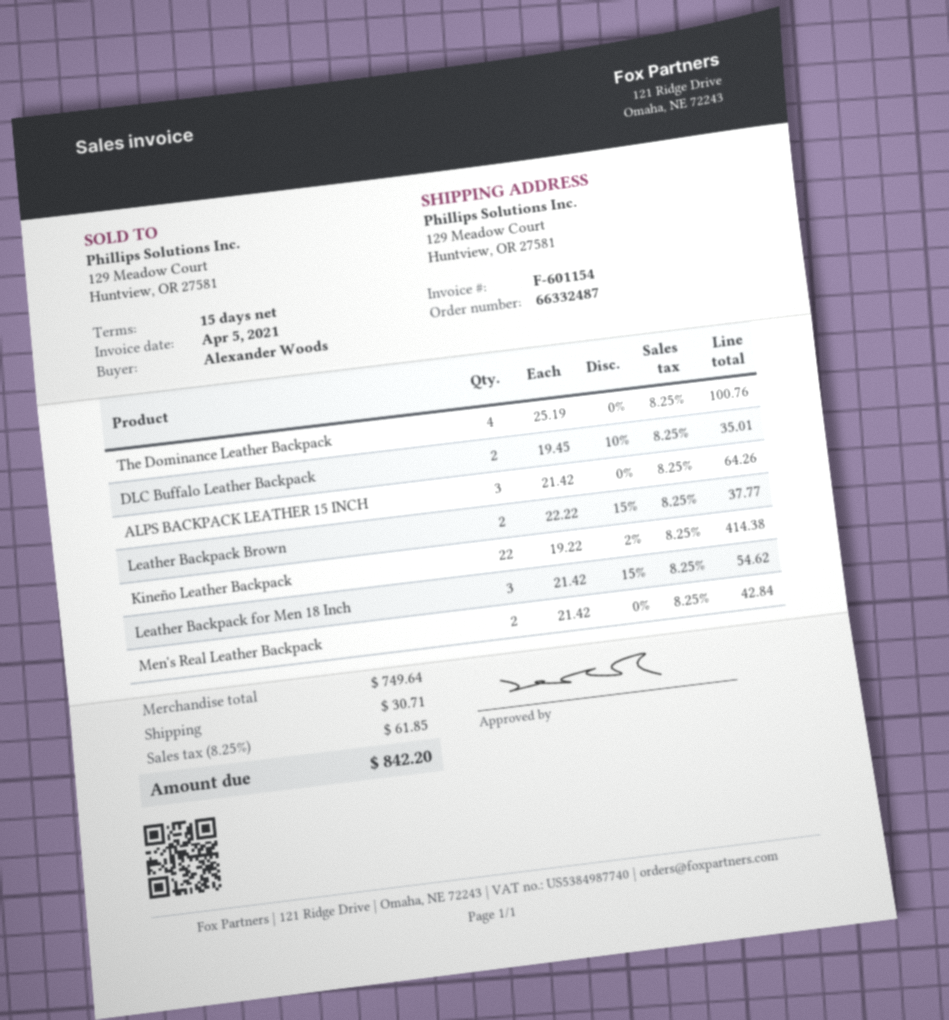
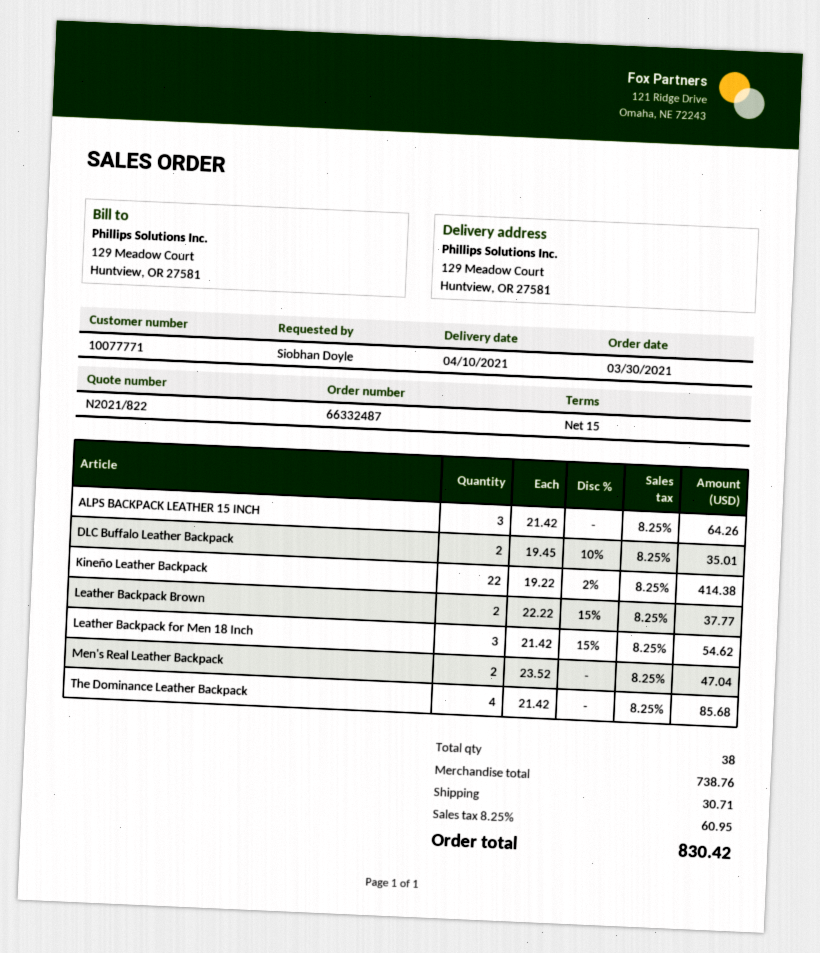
ordered by: Alexander Woods -> Siobhan Doyle
The Dominance Leather Backpack: 4 x 25.19 = 100.76 -> 4 x 21.42 = 85.68
Men's Real Leather Backpack: 2 x 21.42 = 42.84 -> 2 x 23.52 = 47.04
subtotal: 749.64 -> 738.76
tax: 8.25% = 61.85 -> 8.25% = 60.95
total: 842.20 -> 830.42

